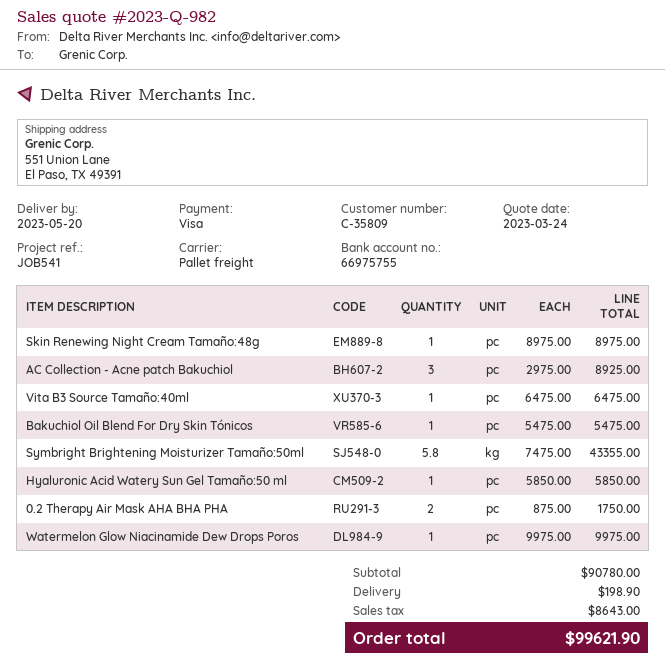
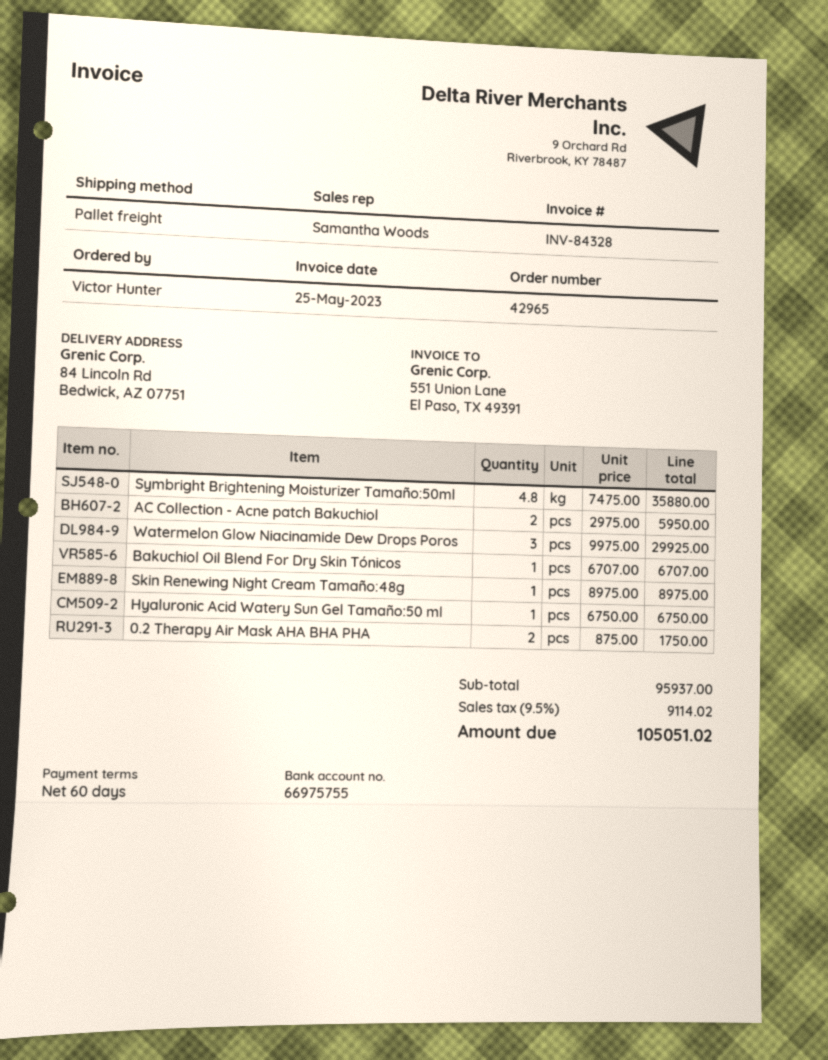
ship to: 551 Union Lane, El Paso, TX 49391 -> 84 Lincoln Rd, Bedwick, AZ 07751
AC Collection - Acne patch Bakuchiol: 3 x 2975.00 = 8925.00 -> 2 x 2975.00 = 5950.00
Vita B3 Source Tamaño:40ml: 1 x 6475.00 = 6475.00 -> none
Bakuchiol Oil Blend For Dry Skin Tónicos: 1 x 5475.00 = 5475.00 -> 1 x 6707.00 = 6707.00
Symbright Brightening Moisturizer Tamaño:50ml: 5.8 x 7475.00 = 43355.00 -> 4.8 x 7475.00 = 35880.00
Hyaluronic Acid Watery Sun Gel Tamaño:50 ml: 1 x 5850.00 = 5850.00 -> 1 x 6750.00 = 6750.00
Watermelon Glow Niacinamide Dew Drops Poros: 1 x 9975.00 = 9975.00 -> 3 x 9975.00 = 29925.00
subtotal: 90780.00 -> 95937.00
shipping: 198.90 -> none
tax: 8643.00 -> 9114.02
total: 99621.90 -> 105051.02

